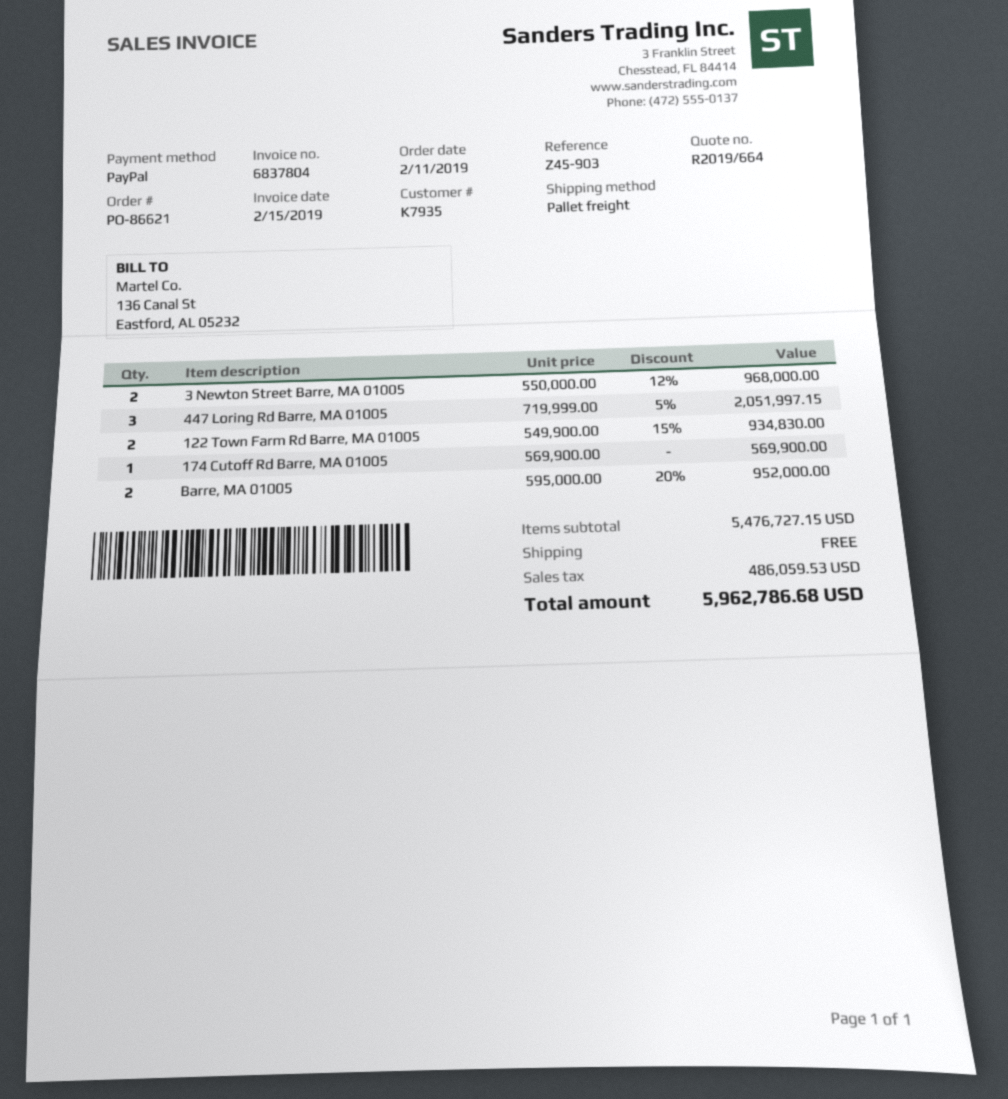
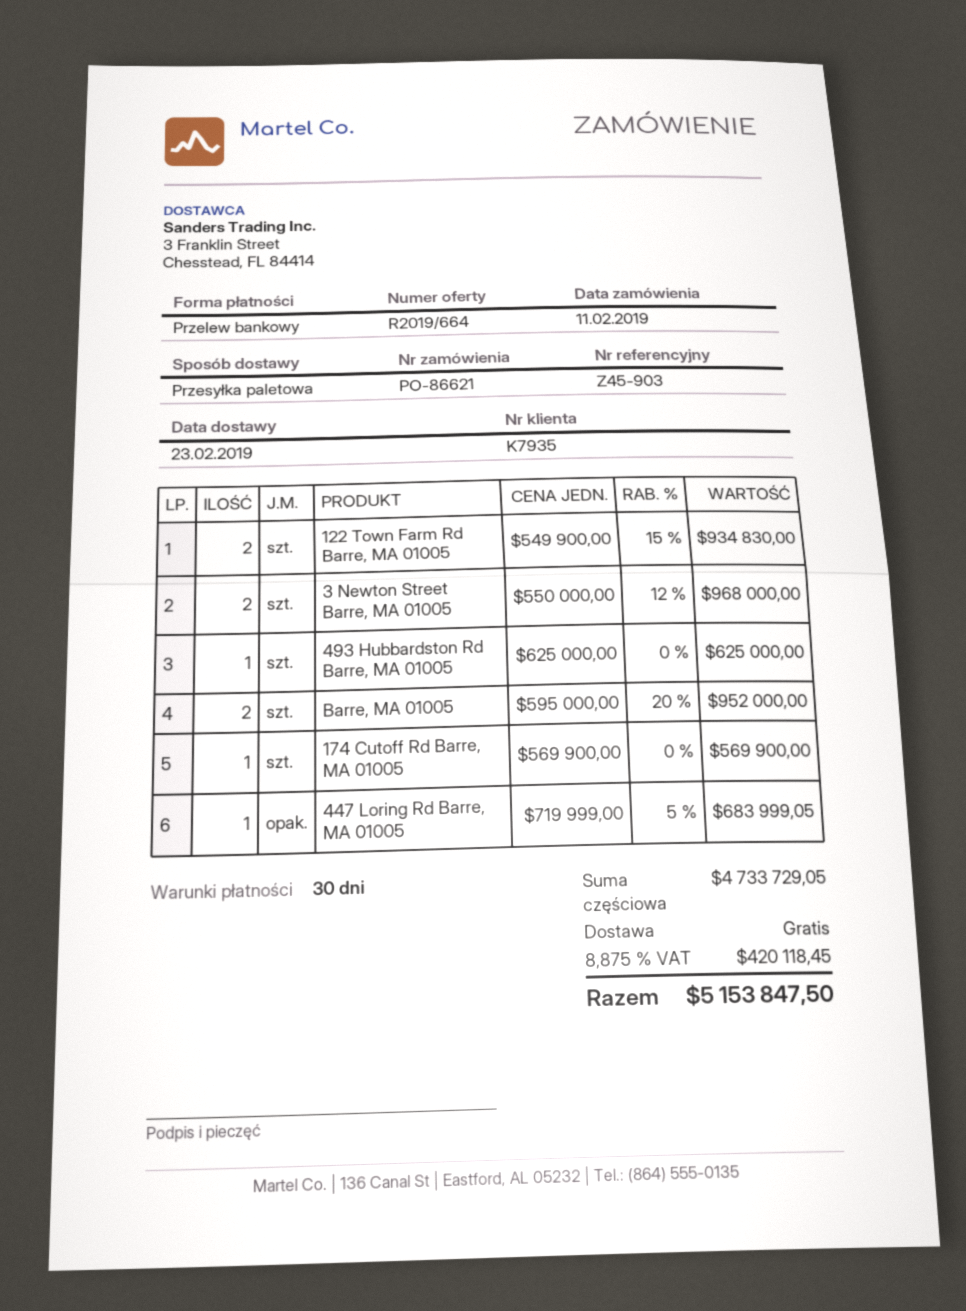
payment method: PayPal -> bank transfer
447 Loring Rd Barre, MA 01005: 3 x 719999.00 - 5% = 2051997.15 -> 1 x 719999.00 - 5% = 683999.05
493 Hubbardston Rd Barre, MA 01005: none -> 1 x 625000.00 = 625000.00
subtotal: 5476727.15 -> 4733729.05
tax: 486059.53 -> 420118.45
total: 5962786.68 -> 5153847.50

